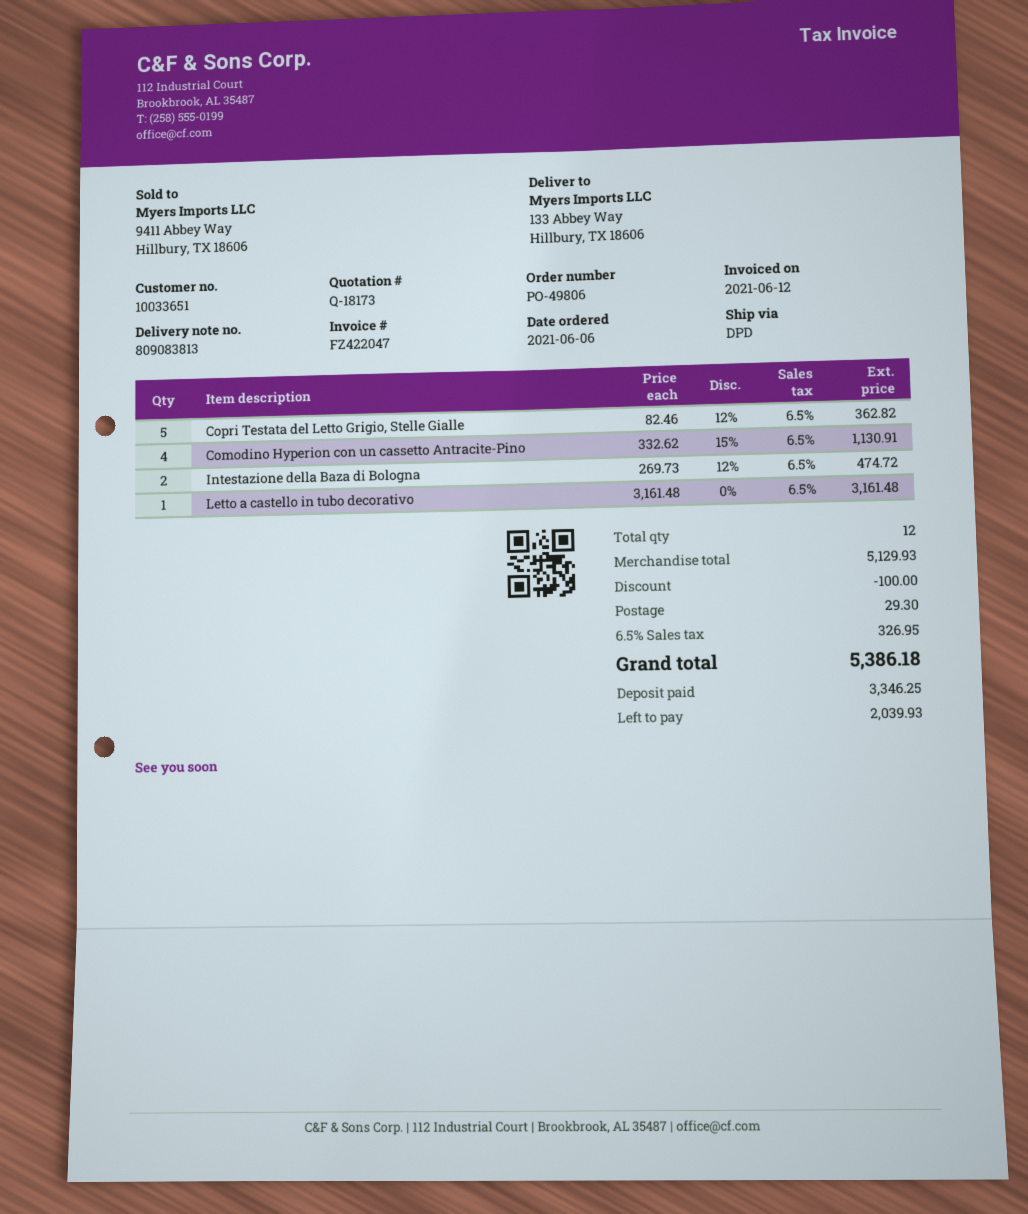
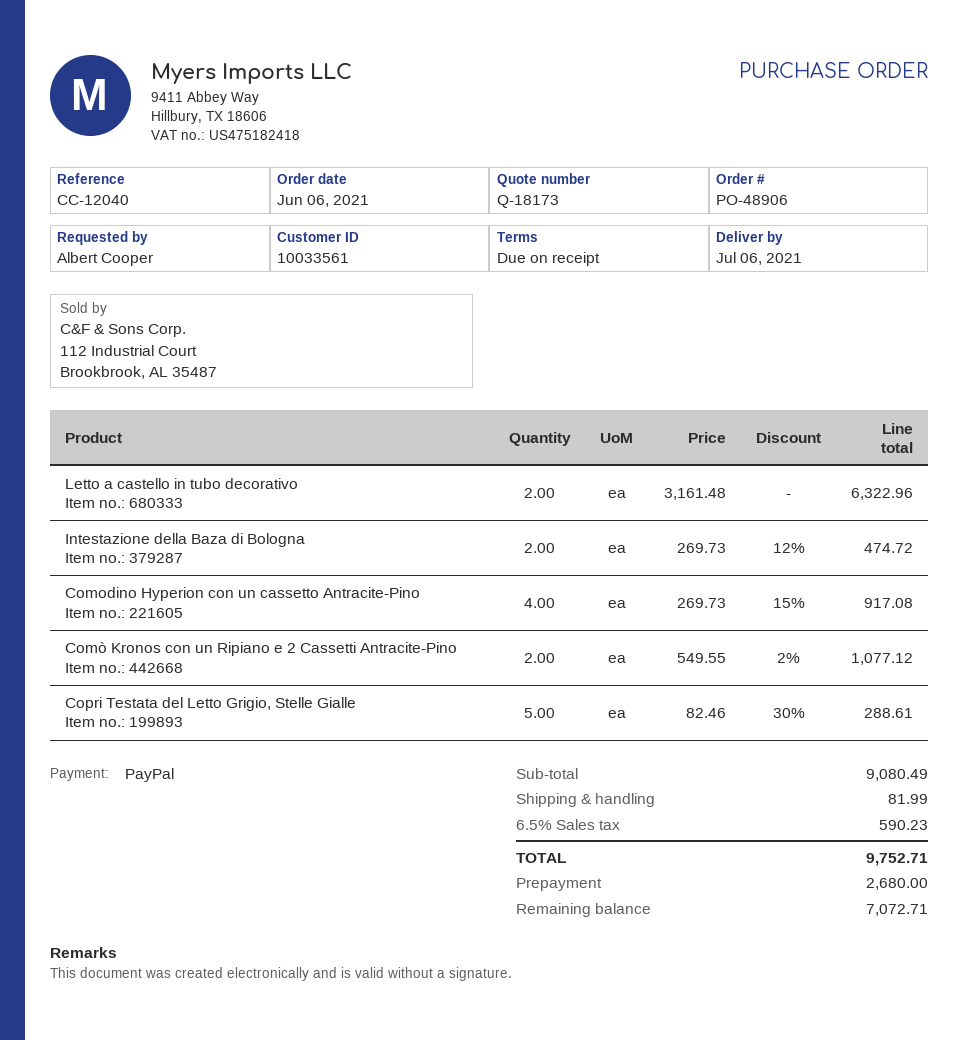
order number: PO-49806 -> PO-48906
customer number: 10033651 -> 10033561
Copri Testata del Letto Grigio, Stelle Gialle: 5 x 82.46 - 12% = 362.82 -> 5 x 82.46 - 30% = 288.61
Comodino Hyperion con un cassetto Antracite-Pino: 4 x 332.62 - 15% = 1130.91 -> 4 x 269.73 - 15% = 917.08
Letto a castello in tubo decorativo: 1 x 3161.48 = 3161.48 -> 2 x 3161.48 = 6322.96
Comò Kronos con un Ripiano e 2 Cassetti Antracite-Pino: none -> 2 x 549.55 - 2% = 1077.12
subtotal: 5129.93 -> 9080.49
discount: 100.00 -> none
shipping: 29.30 -> 81.99
tax: 6.5% = 326.95 -> 6.5% = 590.23
total: 5386.18 -> 9752.71
deposit: 3346.25 -> 2680.00
balance: 2039.93 -> 7072.71

